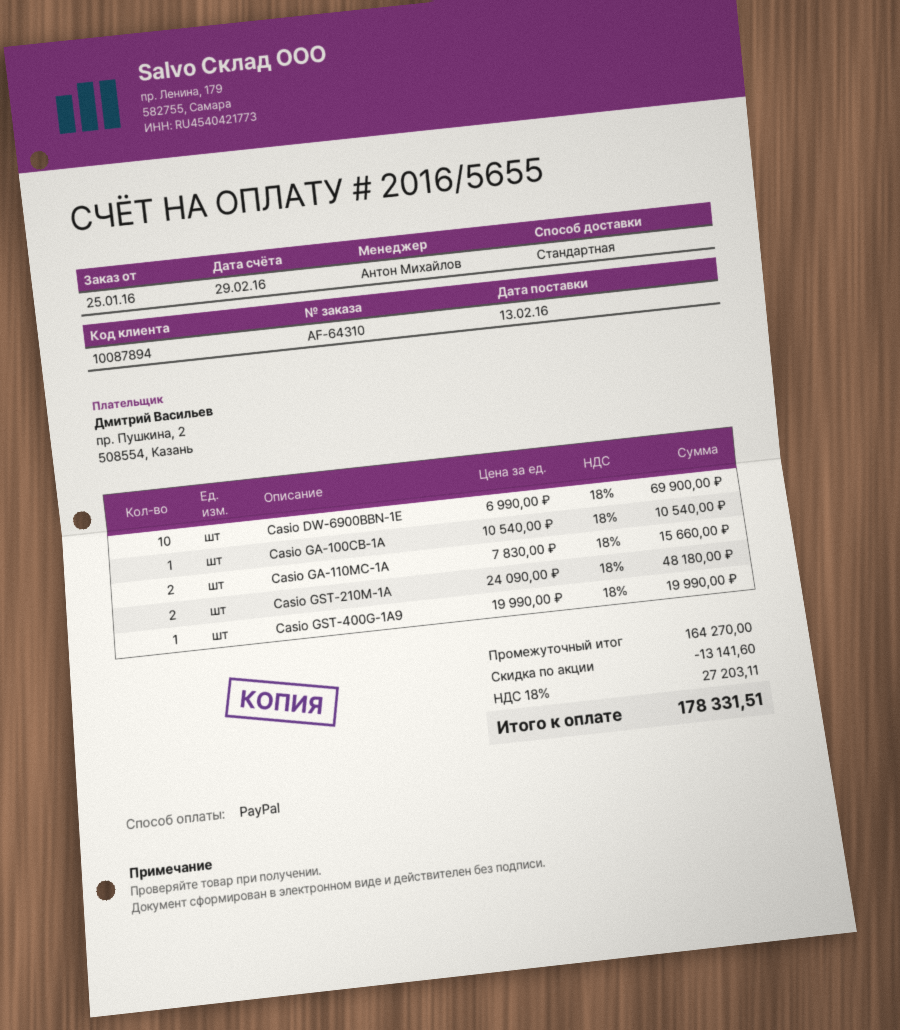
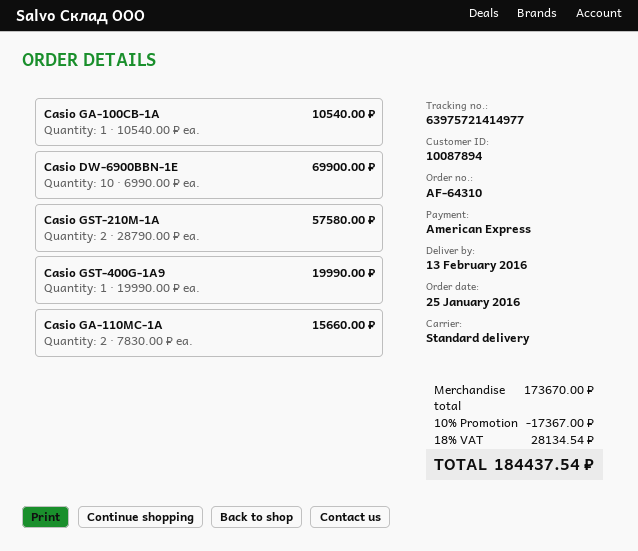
payment method: PayPal -> American Express
Casio GST-210M-1A: 2 x 24090.00 = 48180.00 -> 2 x 28790.00 = 57580.00
subtotal: 164270.00 -> 173670.00
discount: 13141.60 -> 17367.00
tax: 18% = 27203.11 -> 18% = 28134.54
total: 178331.51 -> 184437.54

